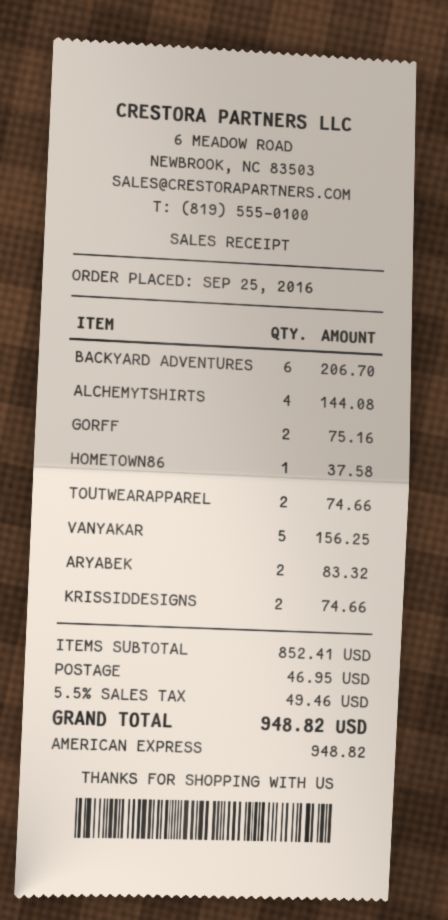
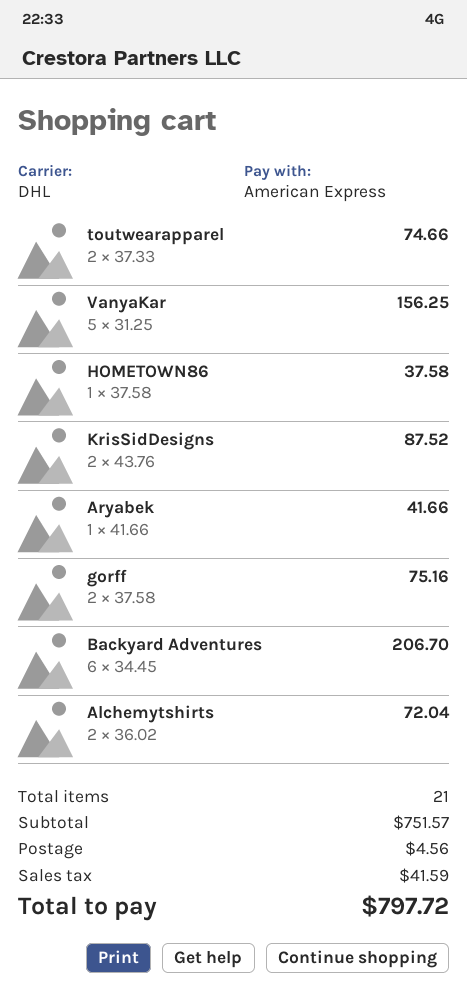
ALCHEMYTSHIRTS: 4 for 144.08 -> 2 for 72.04
ARYABEK: 2 for 83.32 -> 1 for 41.66
KRISSIDDESIGNS: 2 for 74.66 -> 2 for 87.52
subtotal: 852.41 -> 751.57
shipping: 46.95 -> 4.56
tax: 49.46 -> 41.59
total: 948.82 -> 797.72

